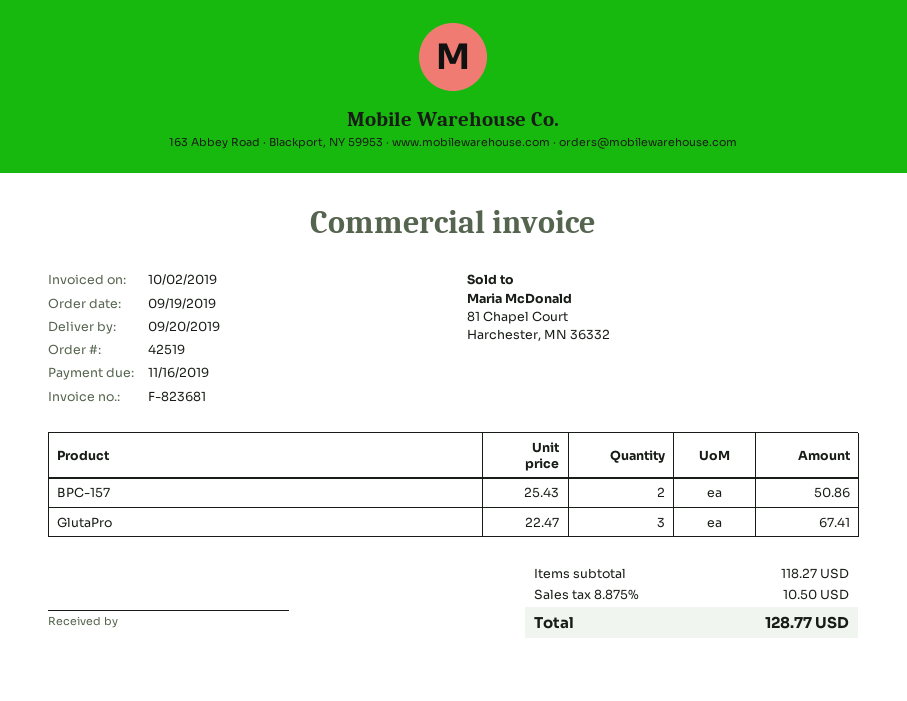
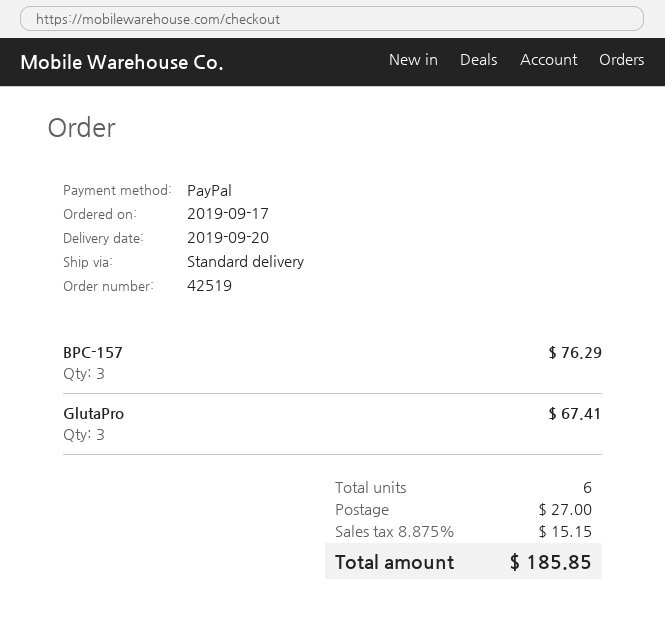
order date: 2019-09-19 -> 2019-09-17
BPC-157: 2 for 50.86 -> 3 for 76.29
shipping: none -> 27.00
tax: 8.875% = 10.50 -> 8.875% = 15.15
total: 128.77 -> 185.85

